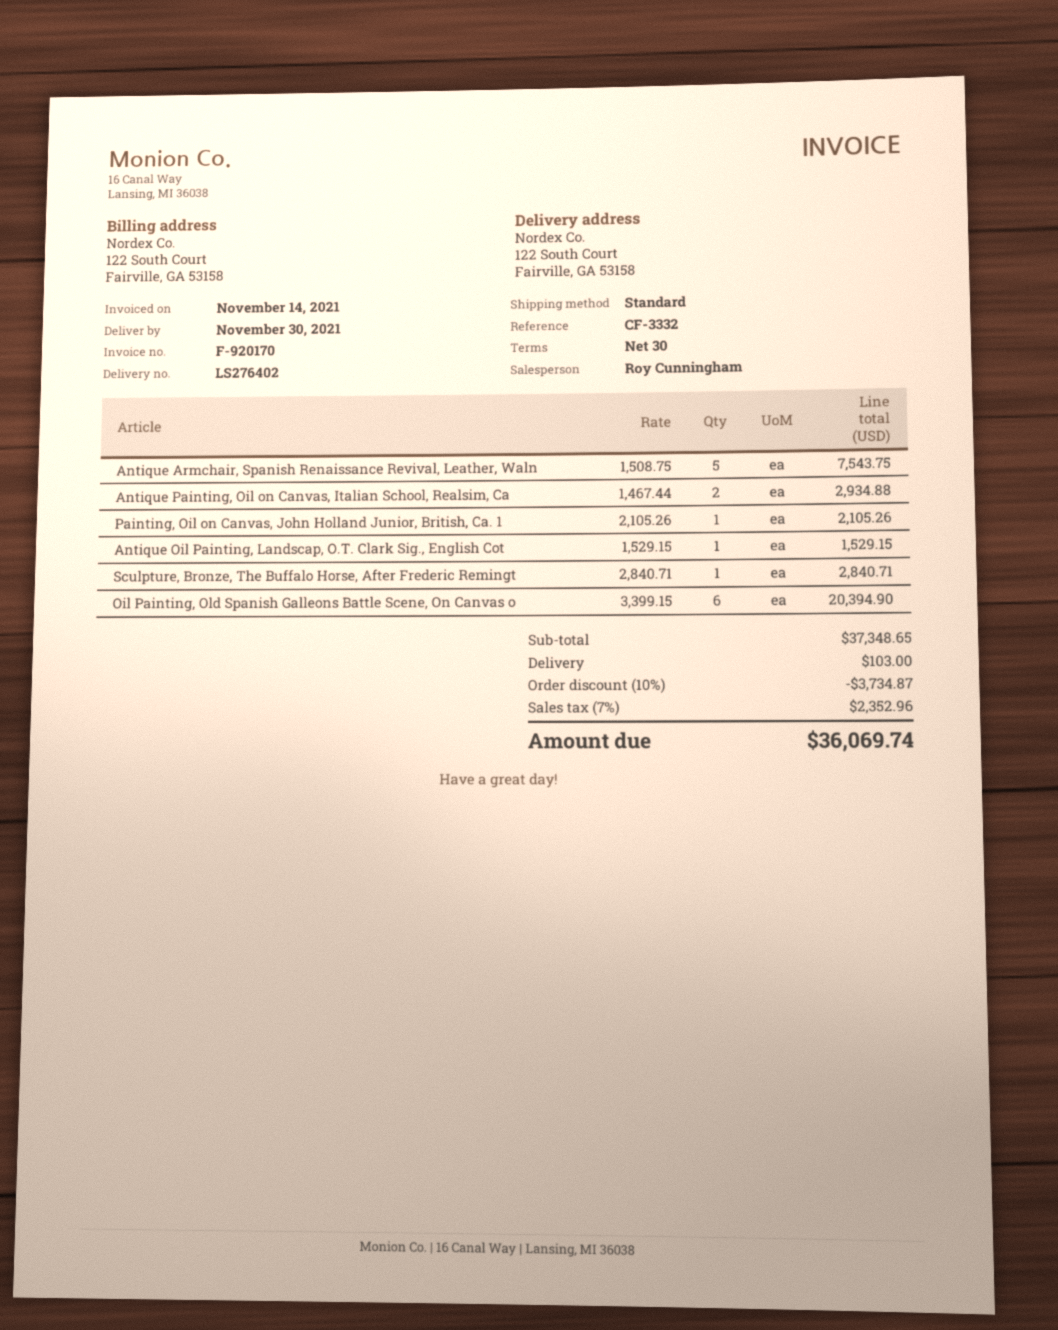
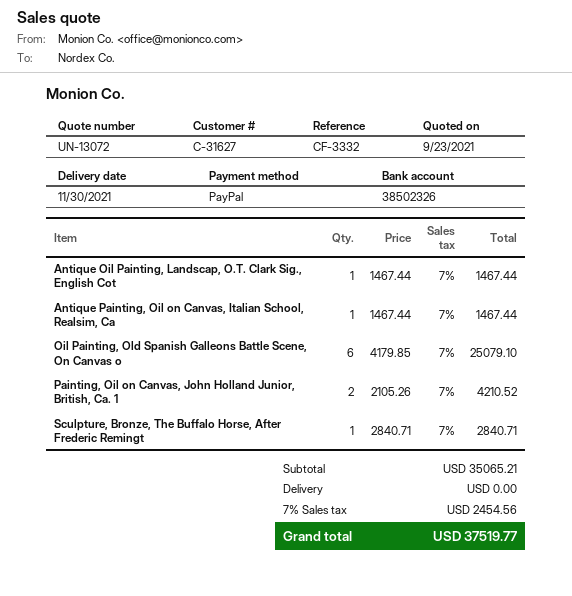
Antique Armchair, Spanish Renaissance Revival, Leather, Waln: 5 x 1508.75 = 7543.75 -> none
Antique Painting, Oil on Canvas, Italian School, Realsim, Ca: 2 x 1467.44 = 2934.88 -> 1 x 1467.44 = 1467.44
Painting, Oil on Canvas, John Holland Junior, British, Ca. 1: 1 x 2105.26 = 2105.26 -> 2 x 2105.26 = 4210.52
Antique Oil Painting, Landscap, O.T. Clark Sig., English Cot: 1 x 1529.15 = 1529.15 -> 1 x 1467.44 = 1467.44
Oil Painting, Old Spanish Galleons Battle Scene, On Canvas o: 6 x 3399.15 = 20394.90 -> 6 x 4179.85 = 25079.10
subtotal: 37348.65 -> 35065.21
discount: 10% = 3734.87 -> none
shipping: 103.00 -> 0.00
tax: 7% = 2352.96 -> 7% = 2454.56
total: 36069.74 -> 37519.77

